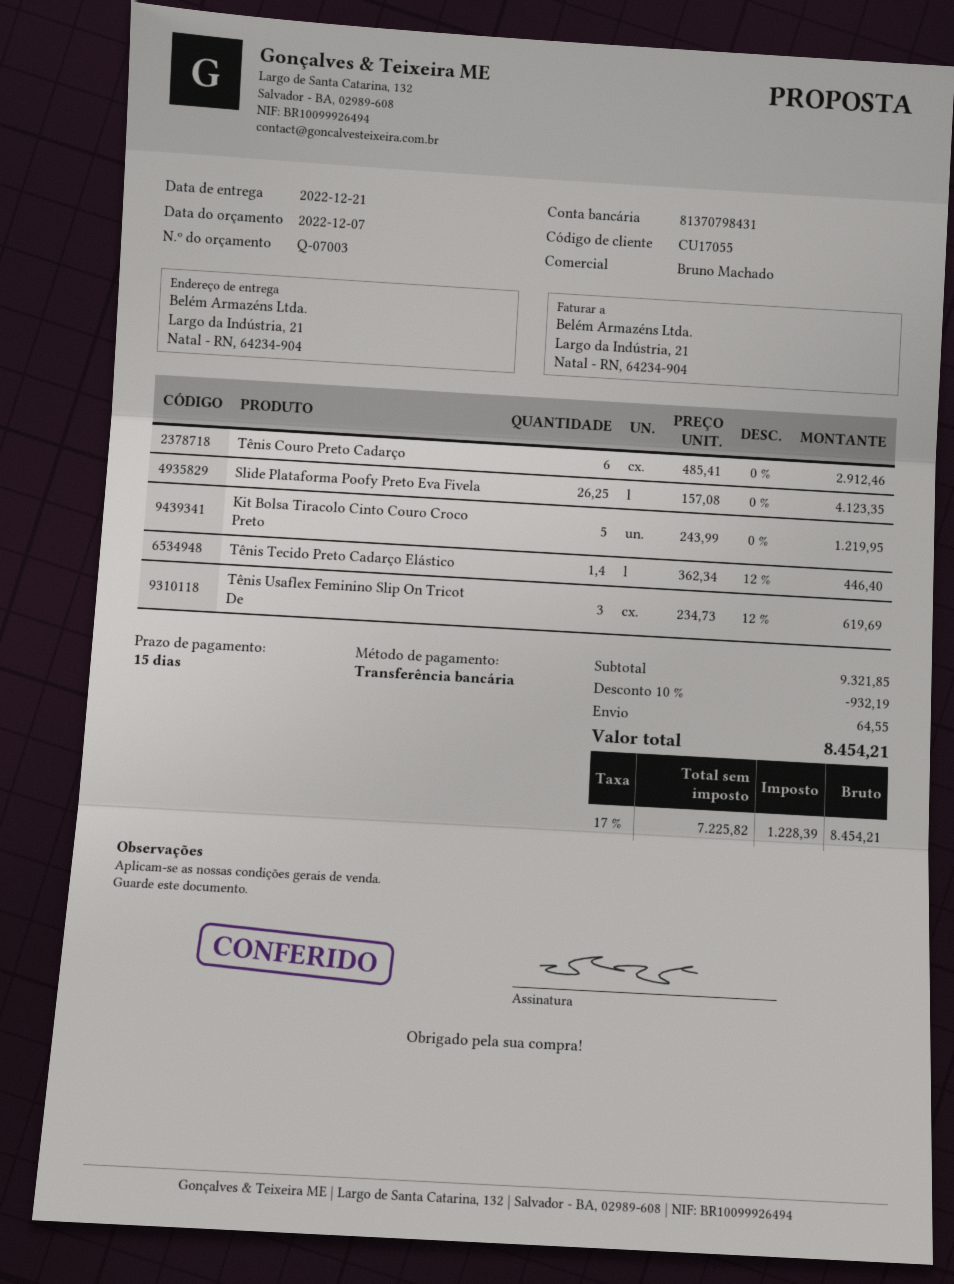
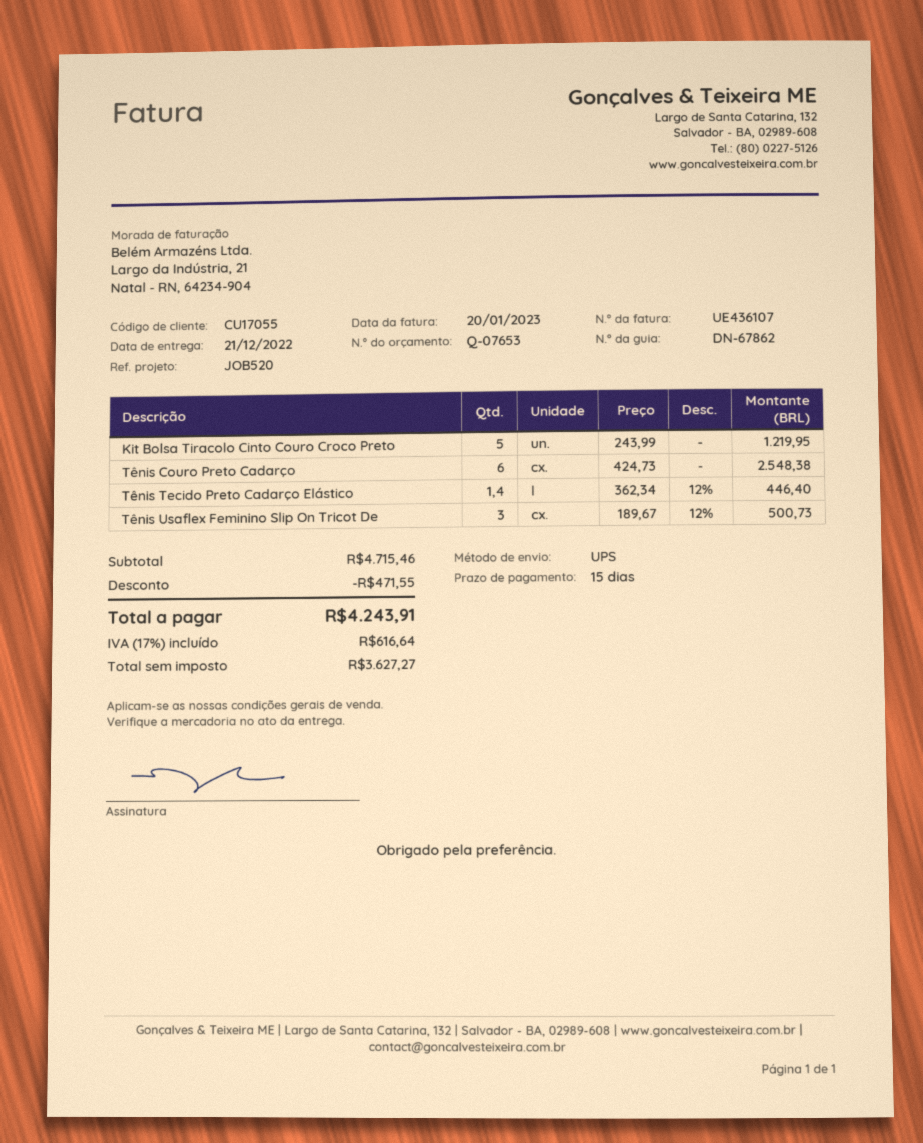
quote number: Q-07003 -> Q-07653
Tênis Couro Preto Cadarço: 6 x 485.41 = 2912.46 -> 6 x 424.73 = 2548.38
Slide Plataforma Poofy Preto Eva Fivela: 26.25 x 157.08 = 4123.35 -> none
Tênis Usaflex Feminino Slip On Tricot De: 3 x 234.73 - 12% = 619.69 -> 3 x 189.67 - 12% = 500.73
subtotal: 9321.85 -> 4715.46
discount: 932.19 -> 471.55
shipping: 64.55 -> none
net: 7225.82 -> 3627.27
tax: 17% = 1228.39 -> 17% = 616.64
total: 8454.21 -> 4243.91

